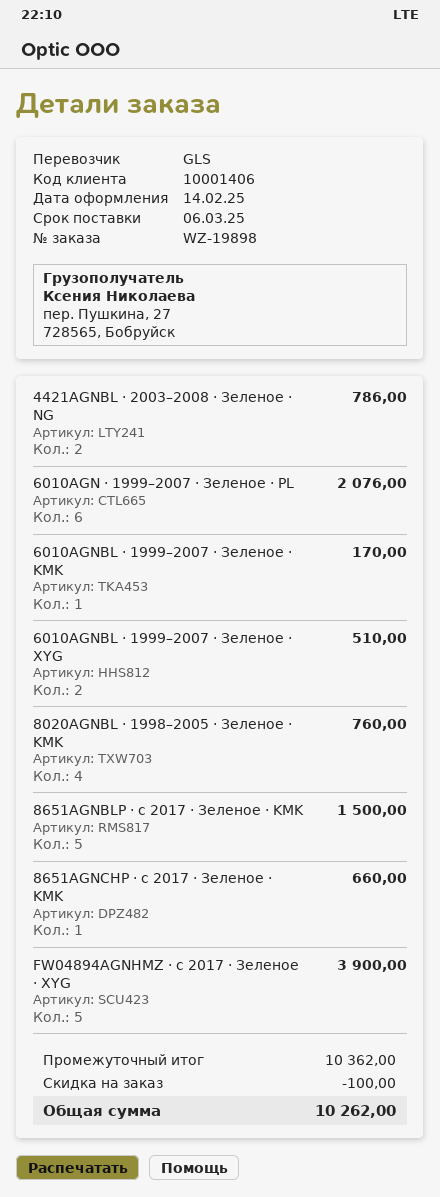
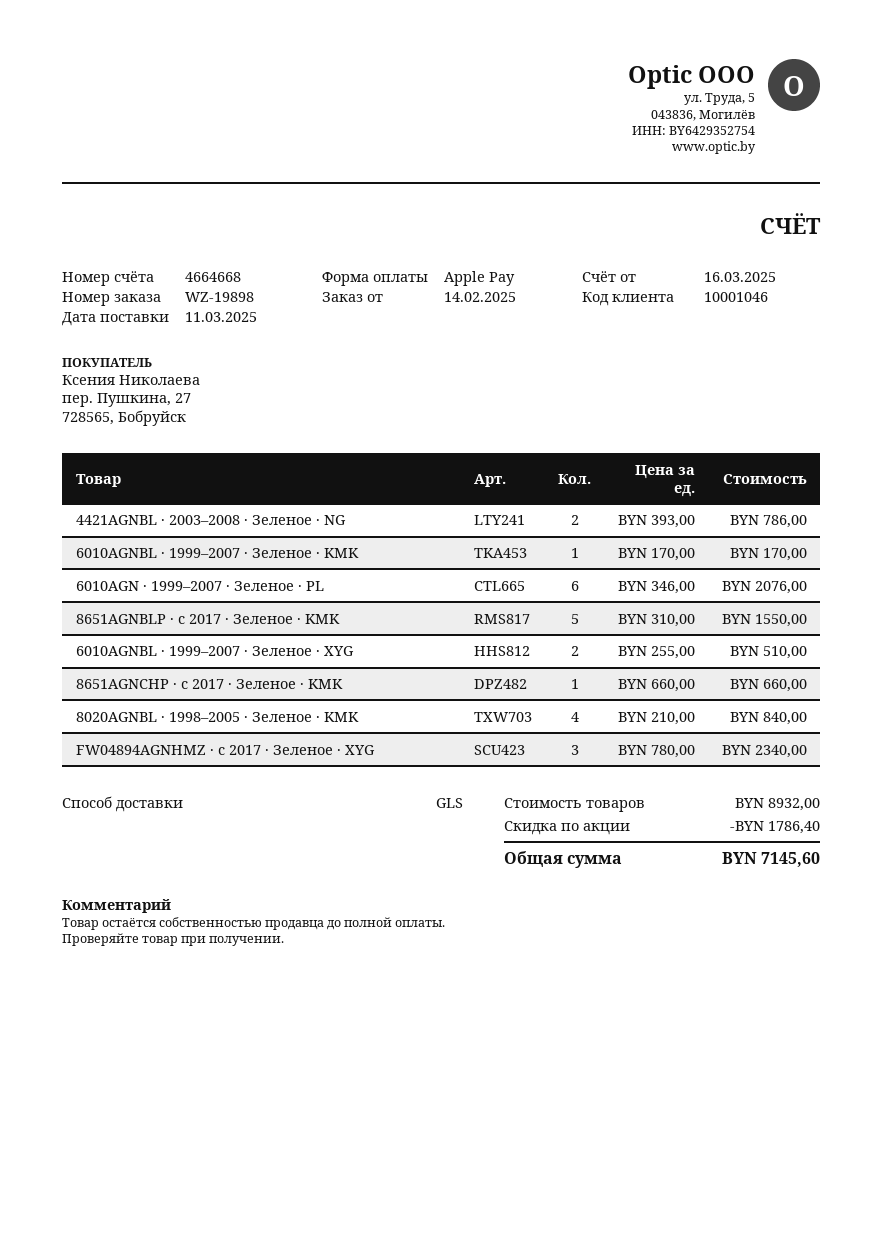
delivery date: 2025-03-06 -> 2025-03-11
customer number: 10001406 -> 10001046
8020AGNBL · 1998–2005 · Зеленое · KMK: 4 for 760.00 -> 4 for 840.00
8651AGNBLP · с 2017 · Зеленое · KMK: 5 for 1500.00 -> 5 for 1550.00
FW04894AGNHMZ · с 2017 · Зеленое · XYG: 5 for 3900.00 -> 3 for 2340.00
subtotal: 10362.00 -> 8932.00
discount: 100.00 -> 1786.40
total: 10262.00 -> 7145.60

